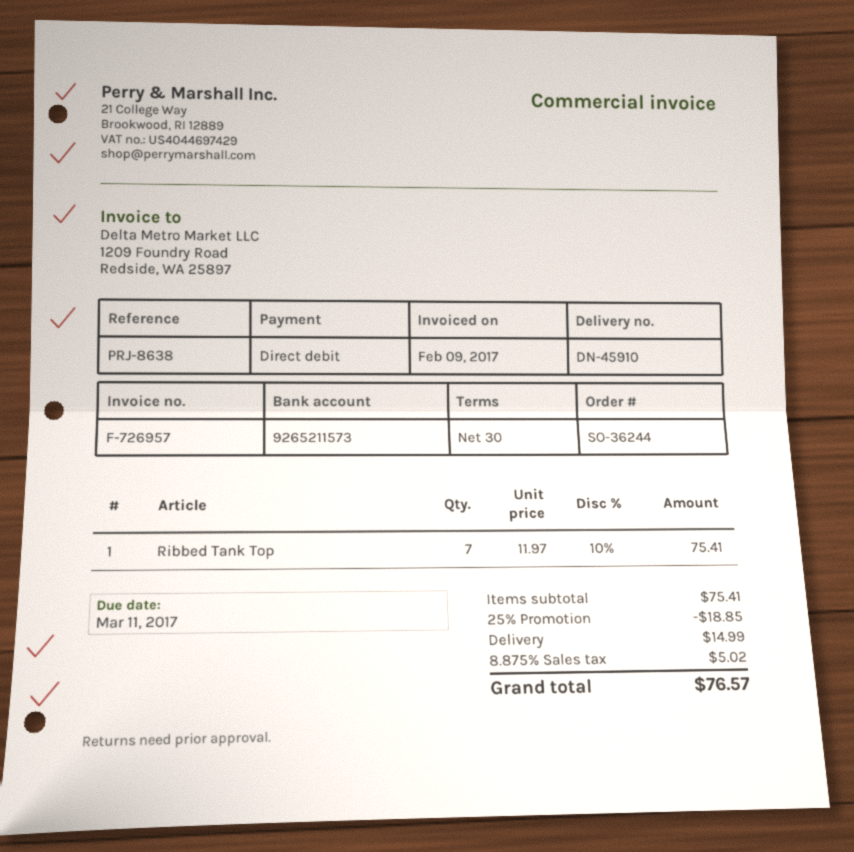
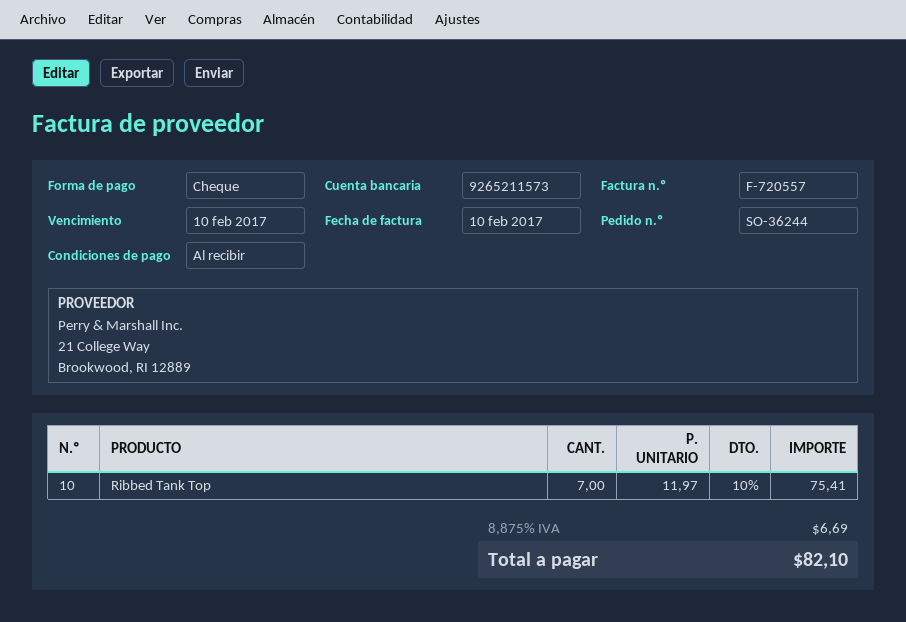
invoice number: F-726957 -> F-720557
invoice date: 2017-02-09 -> 2017-02-10
payment terms: 30 days -> on receipt
due date: 2017-03-11 -> 2017-02-10
payment method: direct debit -> cheque
discount: 25% = 18.85 -> none
shipping: 14.99 -> none
tax: 8.875% = 5.02 -> 8.875% = 6.69
total: 76.57 -> 82.10

